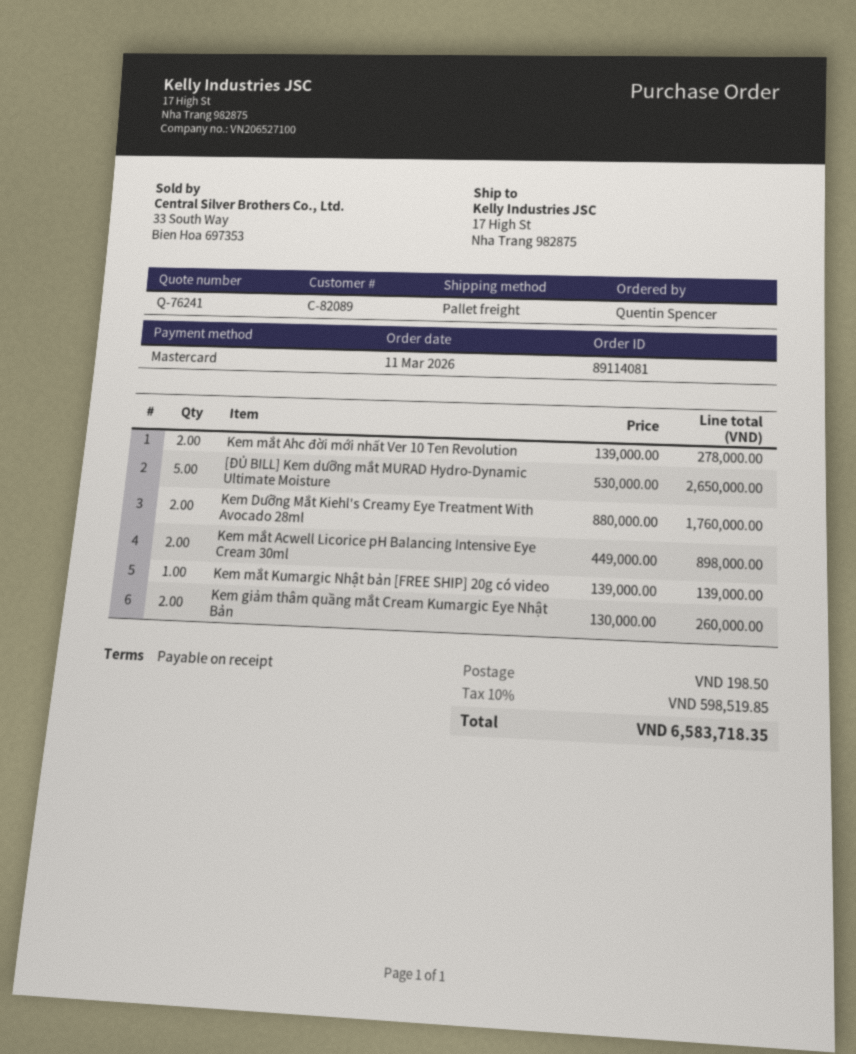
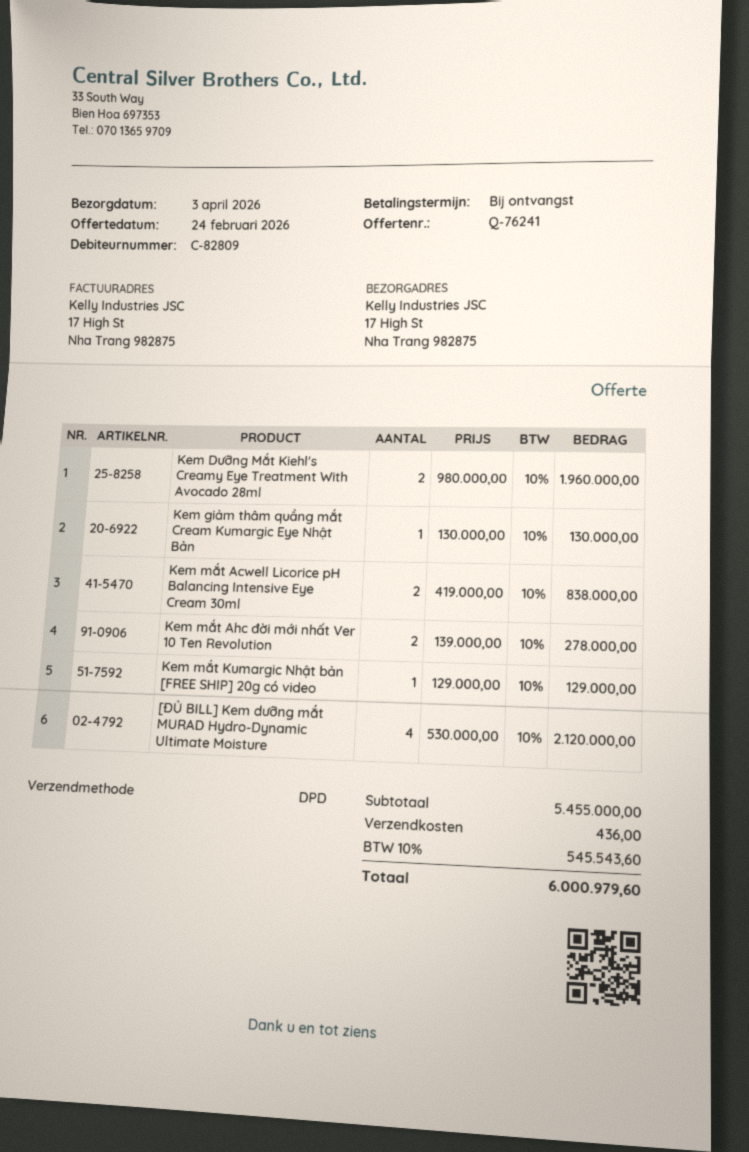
customer number: C-82089 -> C-82809
shipping method: pallet freight -> DPD
[ĐỦ BILL] Kem dưỡng mắt MURAD Hydro-Dynamic Ultimate Moisture: 5 x 530000.00 = 2650000.00 -> 4 x 530000.00 = 2120000.00
Kem Dưỡng Mắt Kiehl's Creamy Eye Treatment With Avocado 28ml: 2 x 880000.00 = 1760000.00 -> 2 x 980000.00 = 1960000.00
Kem mắt Acwell Licorice pH Balancing Intensive Eye Cream 30ml: 2 x 449000.00 = 898000.00 -> 2 x 419000.00 = 838000.00
Kem mắt Kumargic Nhật bản [FREE SHIP] 20g có video: 1 x 139000.00 = 139000.00 -> 1 x 129000.00 = 129000.00
Kem giảm thâm quầng mắt Cream Kumargic Eye Nhật Bản: 2 x 130000.00 = 260000.00 -> 1 x 130000.00 = 130000.00
shipping: 198.50 -> 436.00
tax: 10% = 598519.85 -> 10% = 545543.60
total: 6583718.35 -> 6000979.60

